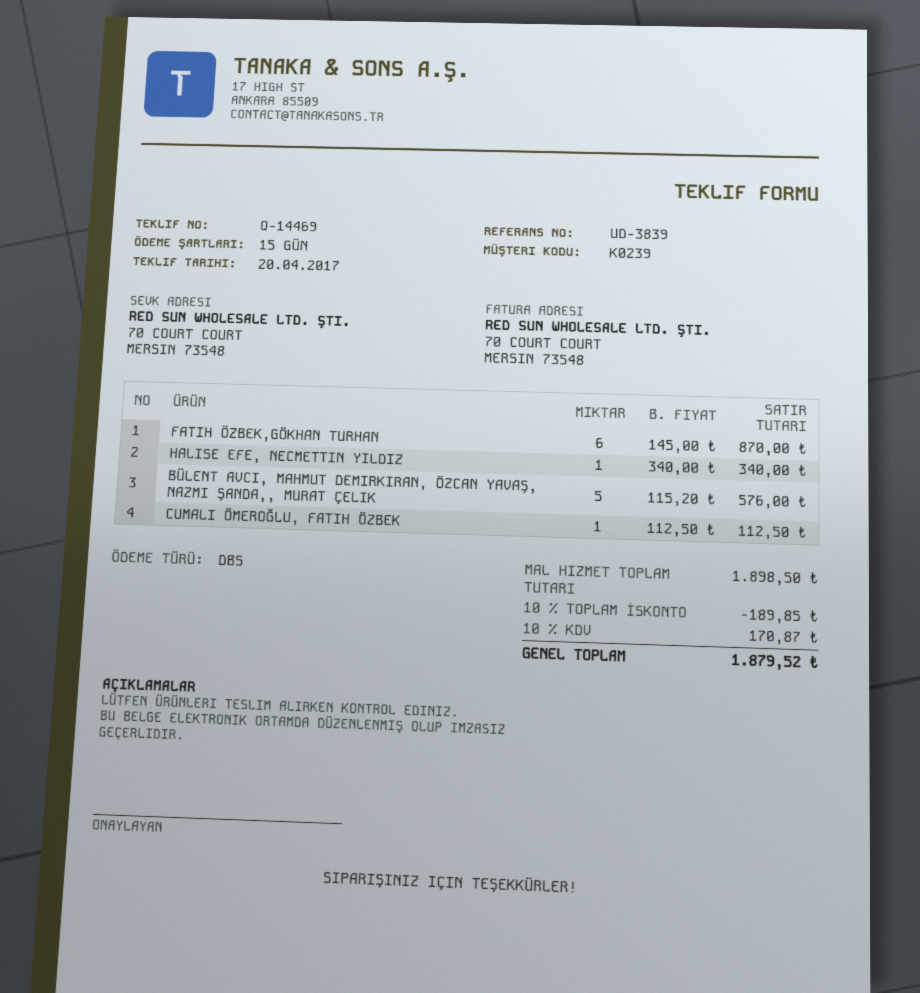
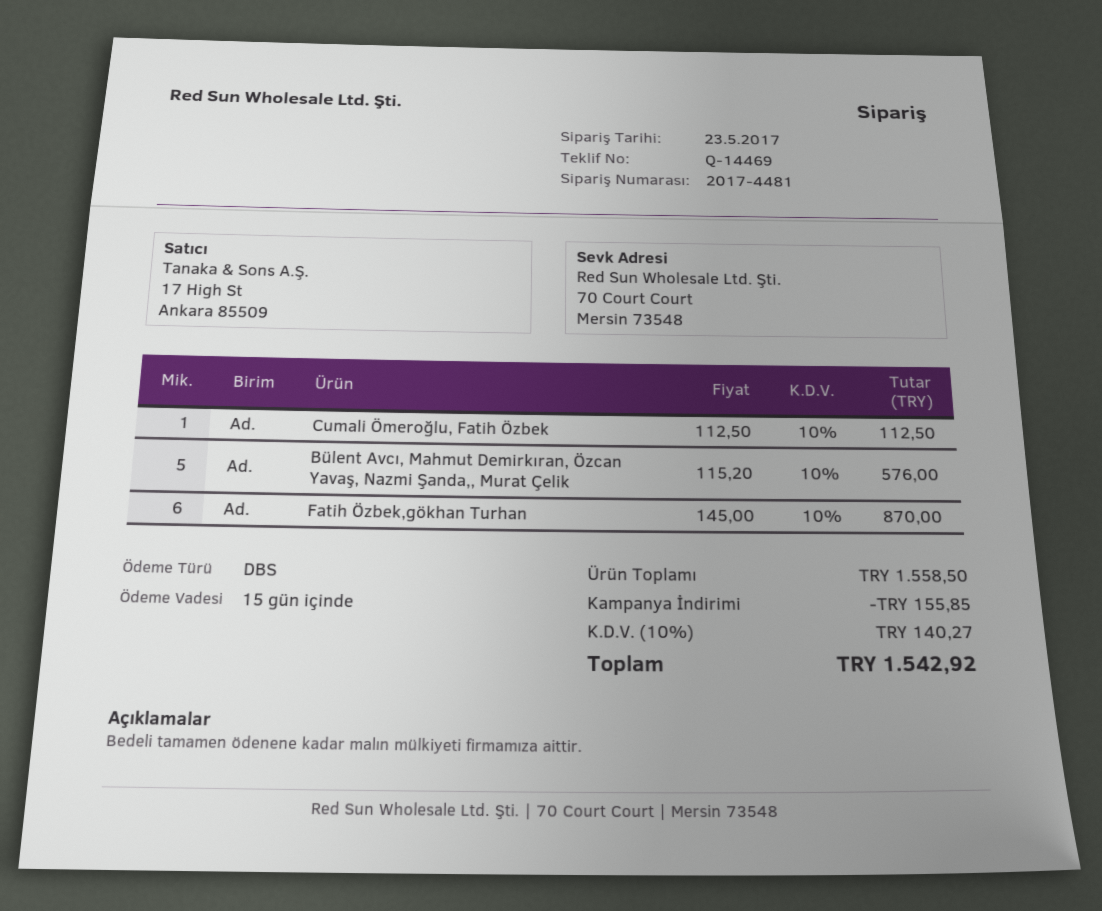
HALISE EFE, NECMETTIN YILDIZ: 1 x 340.00 = 340.00 -> none
subtotal: 1898.50 -> 1558.50
discount: 189.85 -> 155.85
tax: 10% = 170.87 -> 10% = 140.27
total: 1879.52 -> 1542.92

